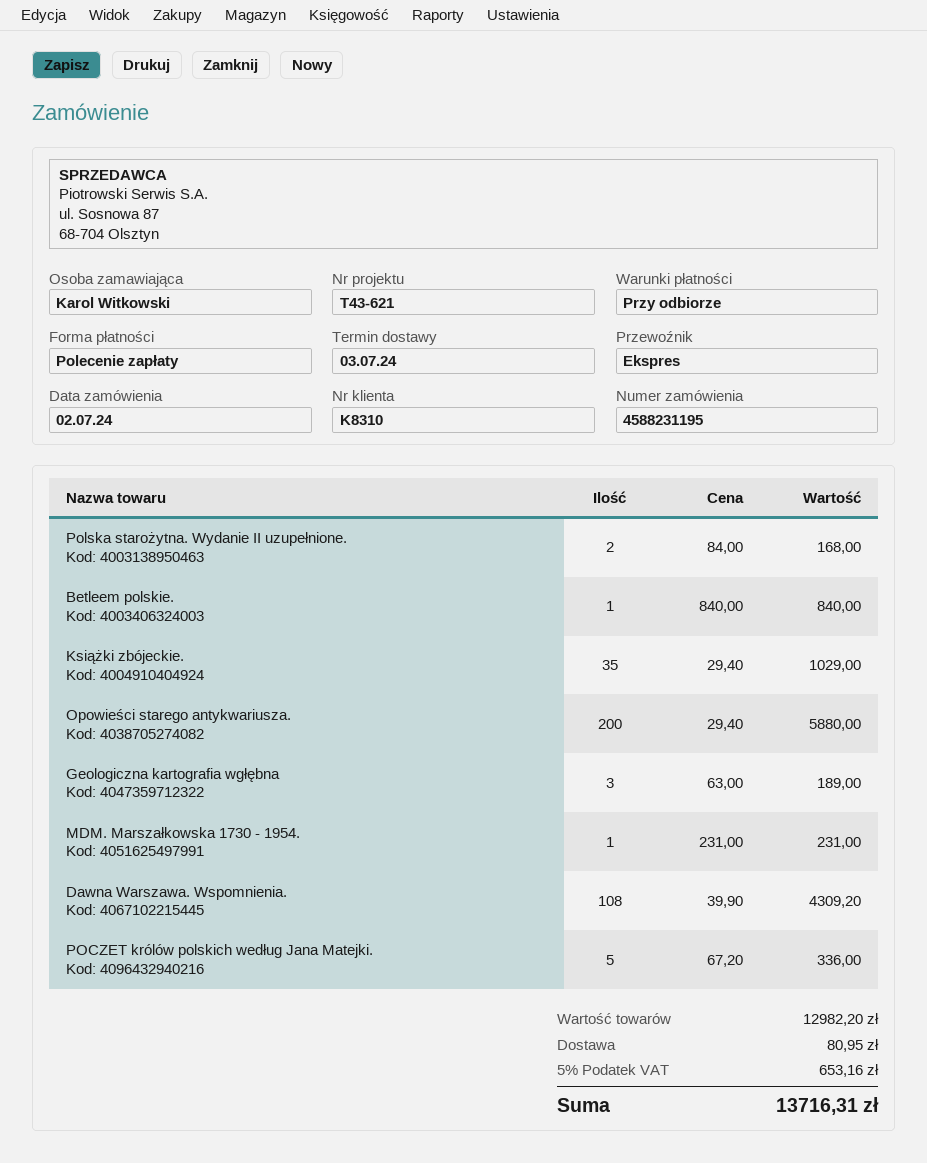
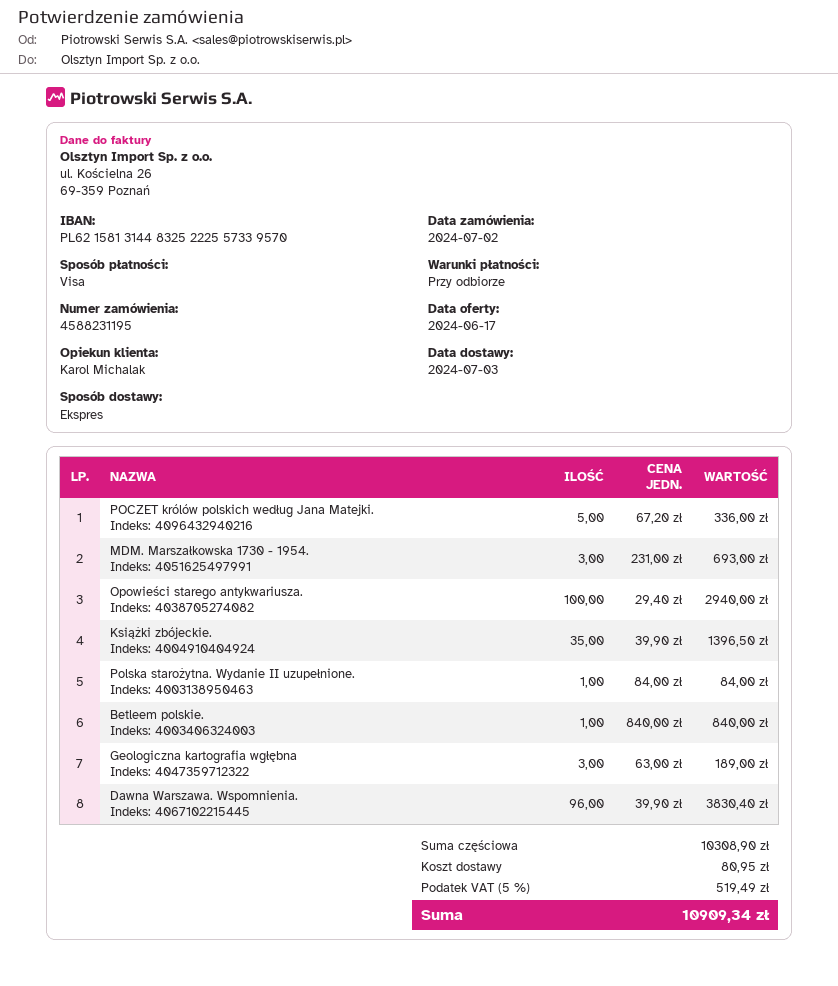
payment method: direct debit -> Visa
Polska starożytna. Wydanie II uzupełnione.: 2 x 84.00 = 168.00 -> 1 x 84.00 = 84.00
Książki zbójeckie.: 35 x 29.40 = 1029.00 -> 35 x 39.90 = 1396.50
Opowieści starego antykwariusza.: 200 x 29.40 = 5880.00 -> 100 x 29.40 = 2940.00
MDM. Marszałkowska 1730 - 1954.: 1 x 231.00 = 231.00 -> 3 x 231.00 = 693.00
Dawna Warszawa. Wspomnienia.: 108 x 39.90 = 4309.20 -> 96 x 39.90 = 3830.40
subtotal: 12982.20 -> 10308.90
tax: 5% = 653.16 -> 5% = 519.49
total: 13716.31 -> 10909.34

